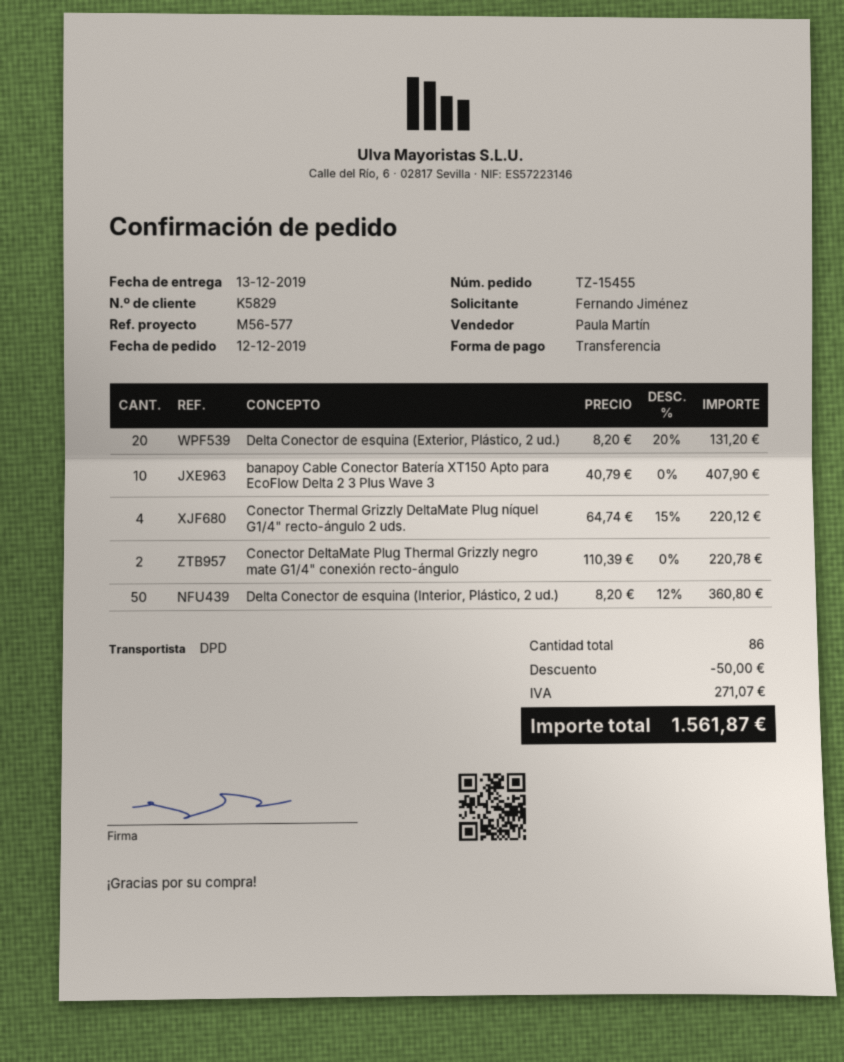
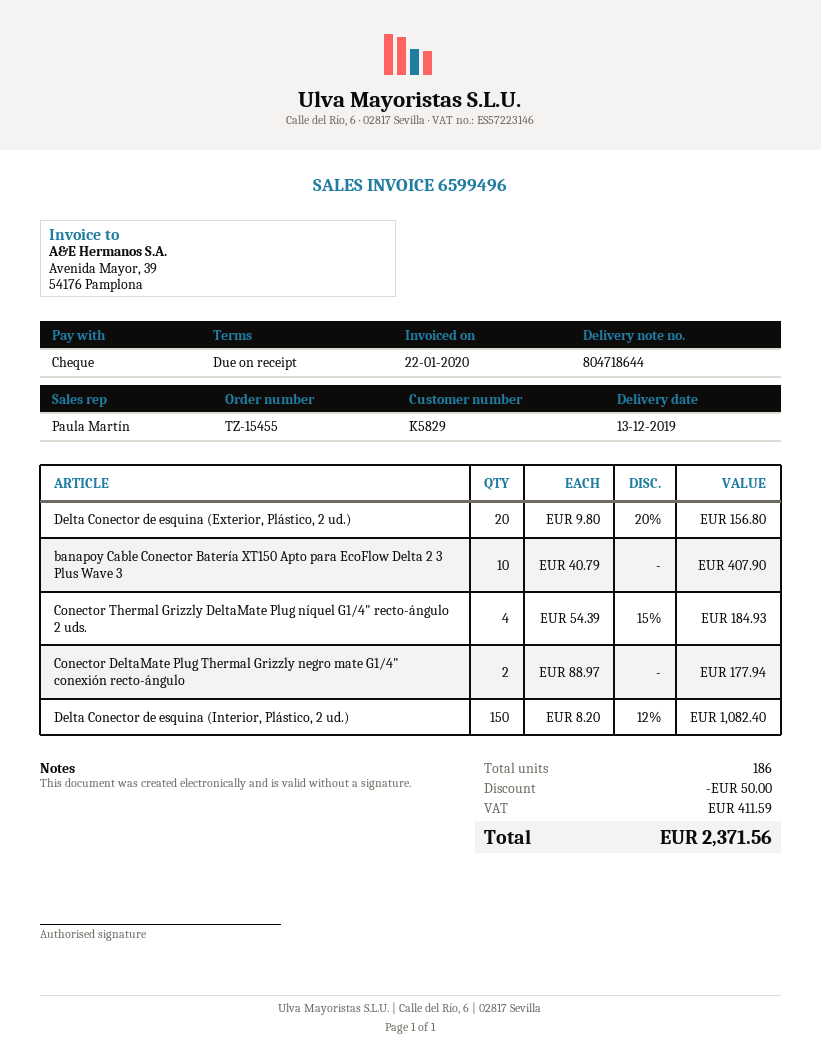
payment method: bank transfer -> cheque
Delta Conector de esquina (Exterior, Plástico, 2 ud.): 20 x 8.20 - 20% = 131.20 -> 20 x 9.80 - 20% = 156.80
Conector Thermal Grizzly DeltaMate Plug níquel G1/4" recto-ángulo 2 uds.: 4 x 64.74 - 15% = 220.12 -> 4 x 54.39 - 15% = 184.93
Conector DeltaMate Plug Thermal Grizzly negro mate G1/4" conexión recto-ángulo: 2 x 110.39 = 220.78 -> 2 x 88.97 = 177.94
Delta Conector de esquina (Interior, Plástico, 2 ud.): 50 x 8.20 - 12% = 360.80 -> 150 x 8.20 - 12% = 1082.40
total quantity: 86 -> 186
tax: 271.07 -> 411.59
total: 1561.87 -> 2371.56

